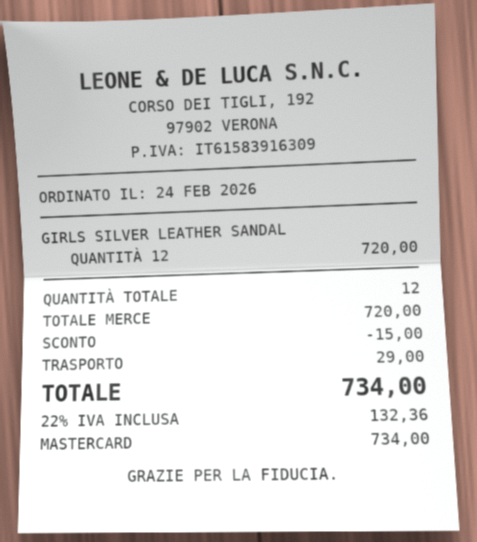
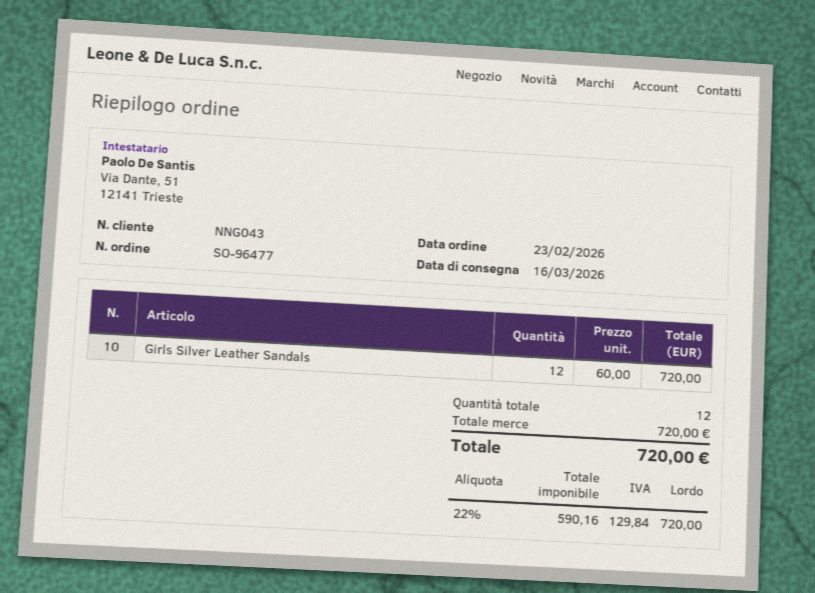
order date: 2026-02-24 -> 2026-02-23
discount: 15.00 -> none
shipping: 29.00 -> none
tax: 22% = 132.36 -> 22% = 129.84
total: 734.00 -> 720.00

